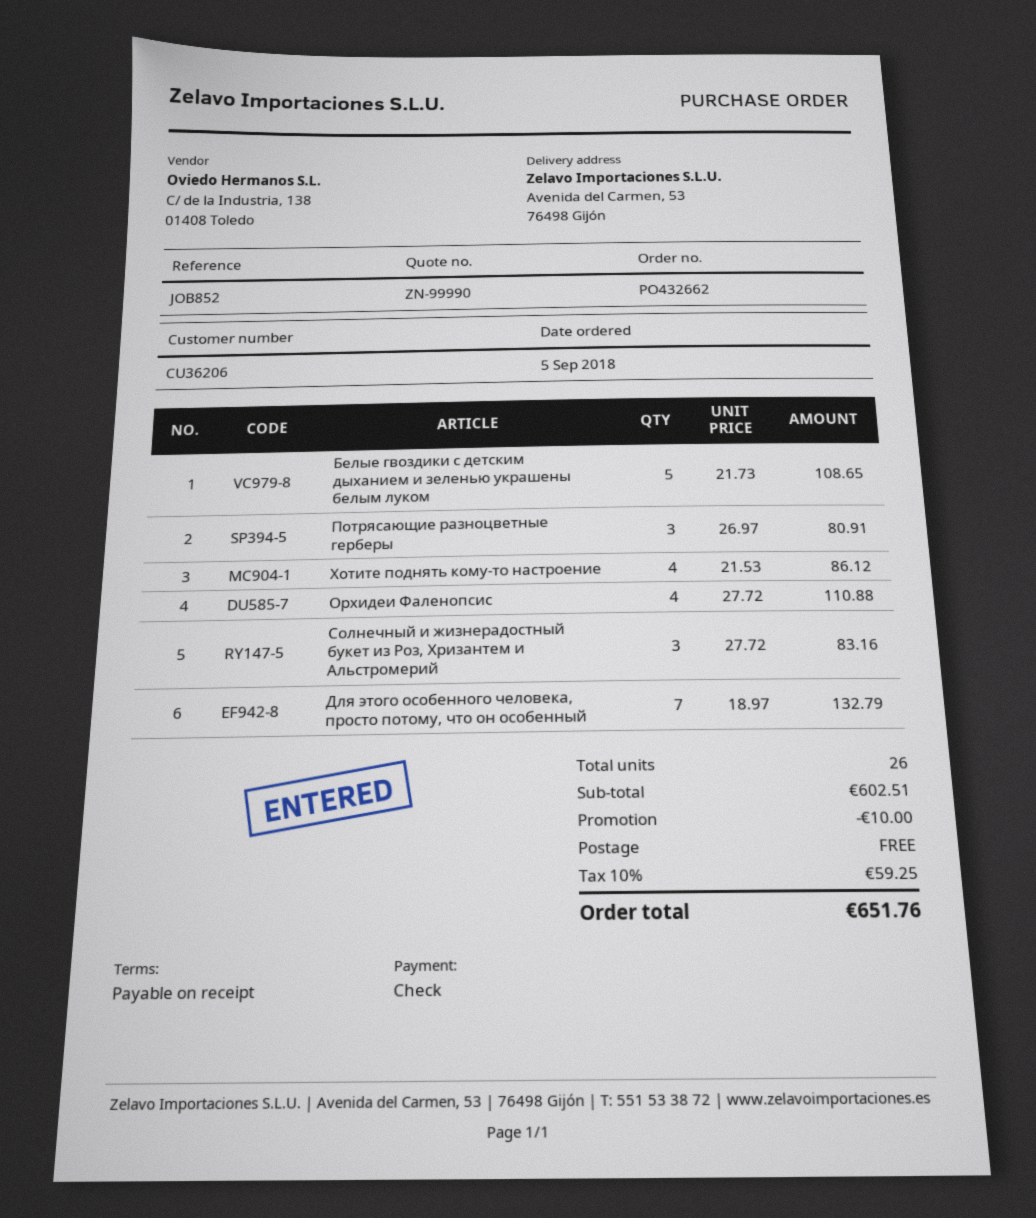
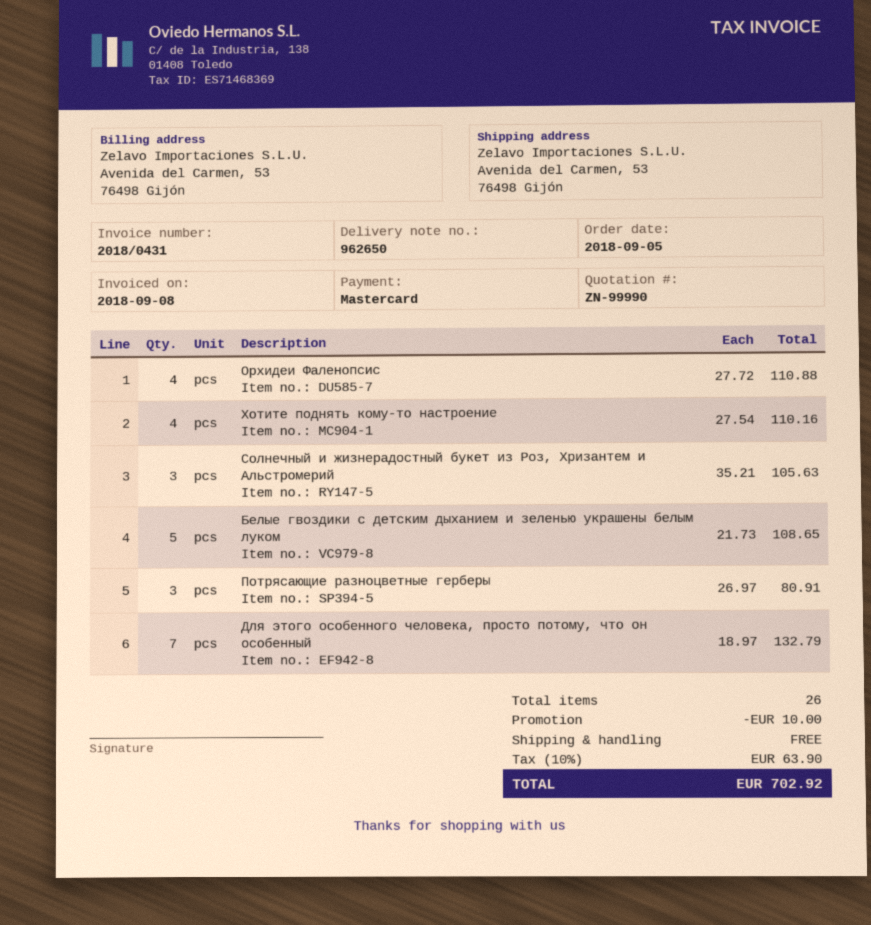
payment method: cheque -> Mastercard
Хотите поднять кому-то настроение: 4 x 21.53 = 86.12 -> 4 x 27.54 = 110.16
Солнечный и жизнерадостный букет из Роз, Хризантем и Альстромерий: 3 x 27.72 = 83.16 -> 3 x 35.21 = 105.63
tax: 10% = 59.25 -> 10% = 63.90
total: 651.76 -> 702.92

